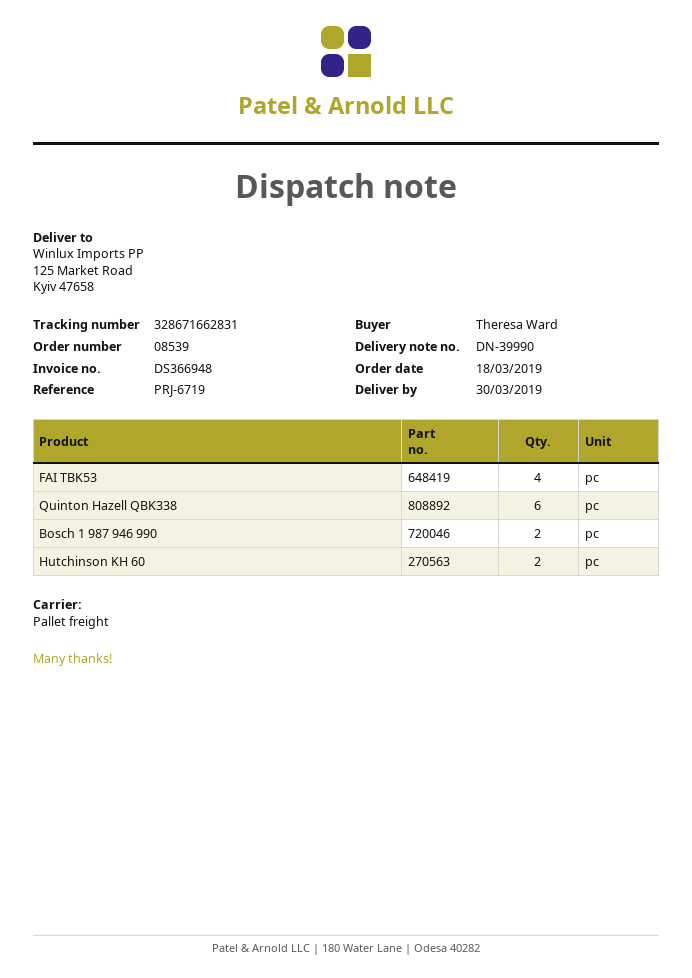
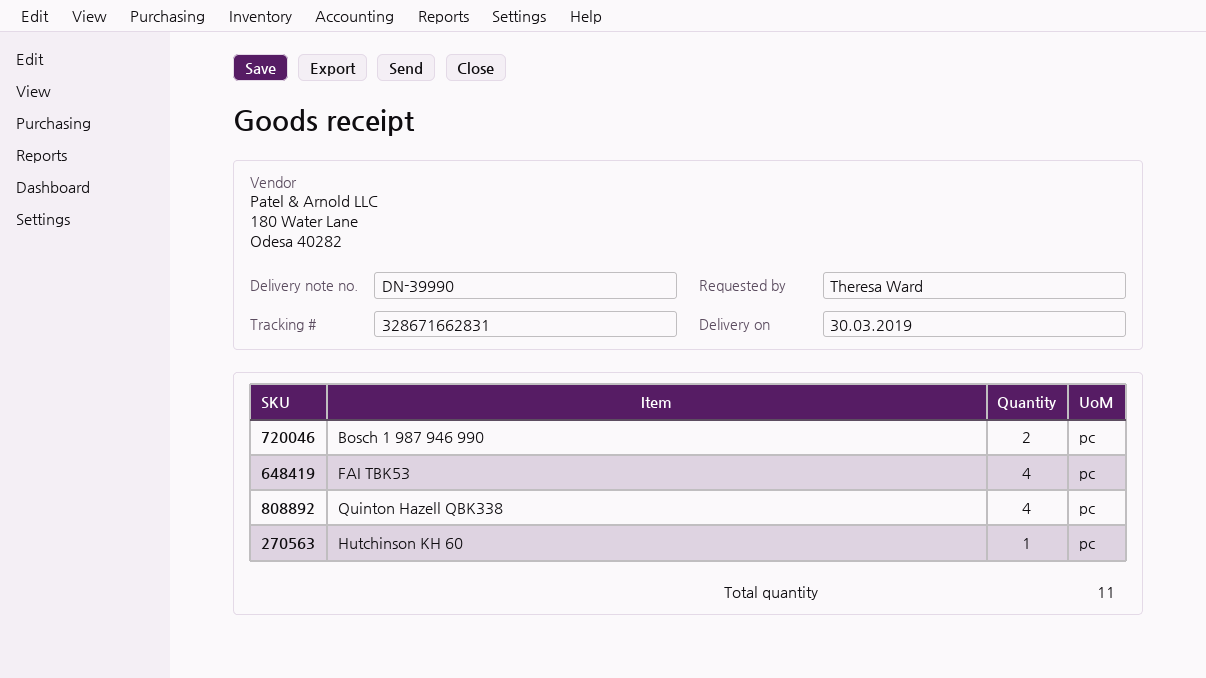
Quinton Hazell QBK338: 6 -> 4
Hutchinson KH 60: 2 -> 1

